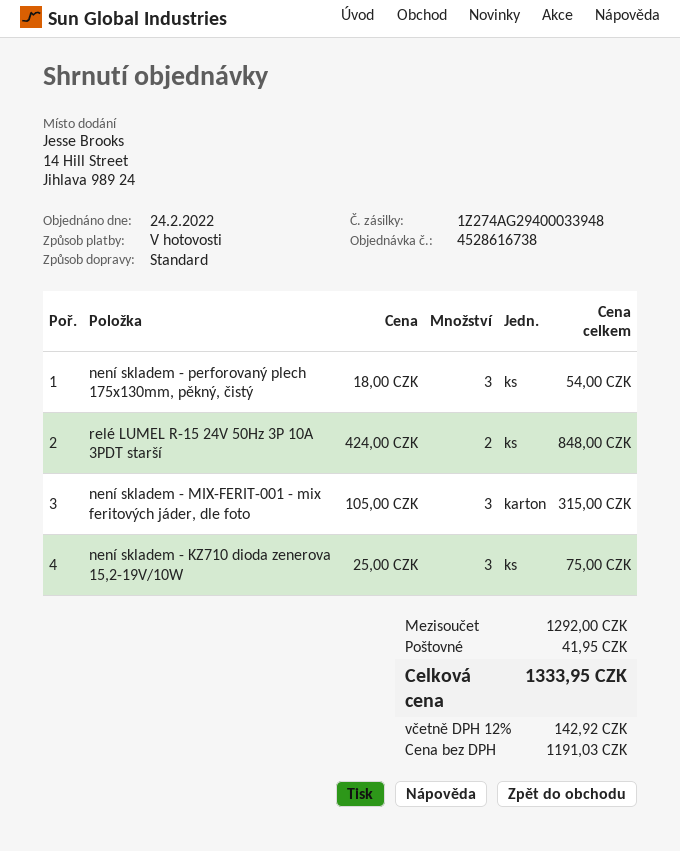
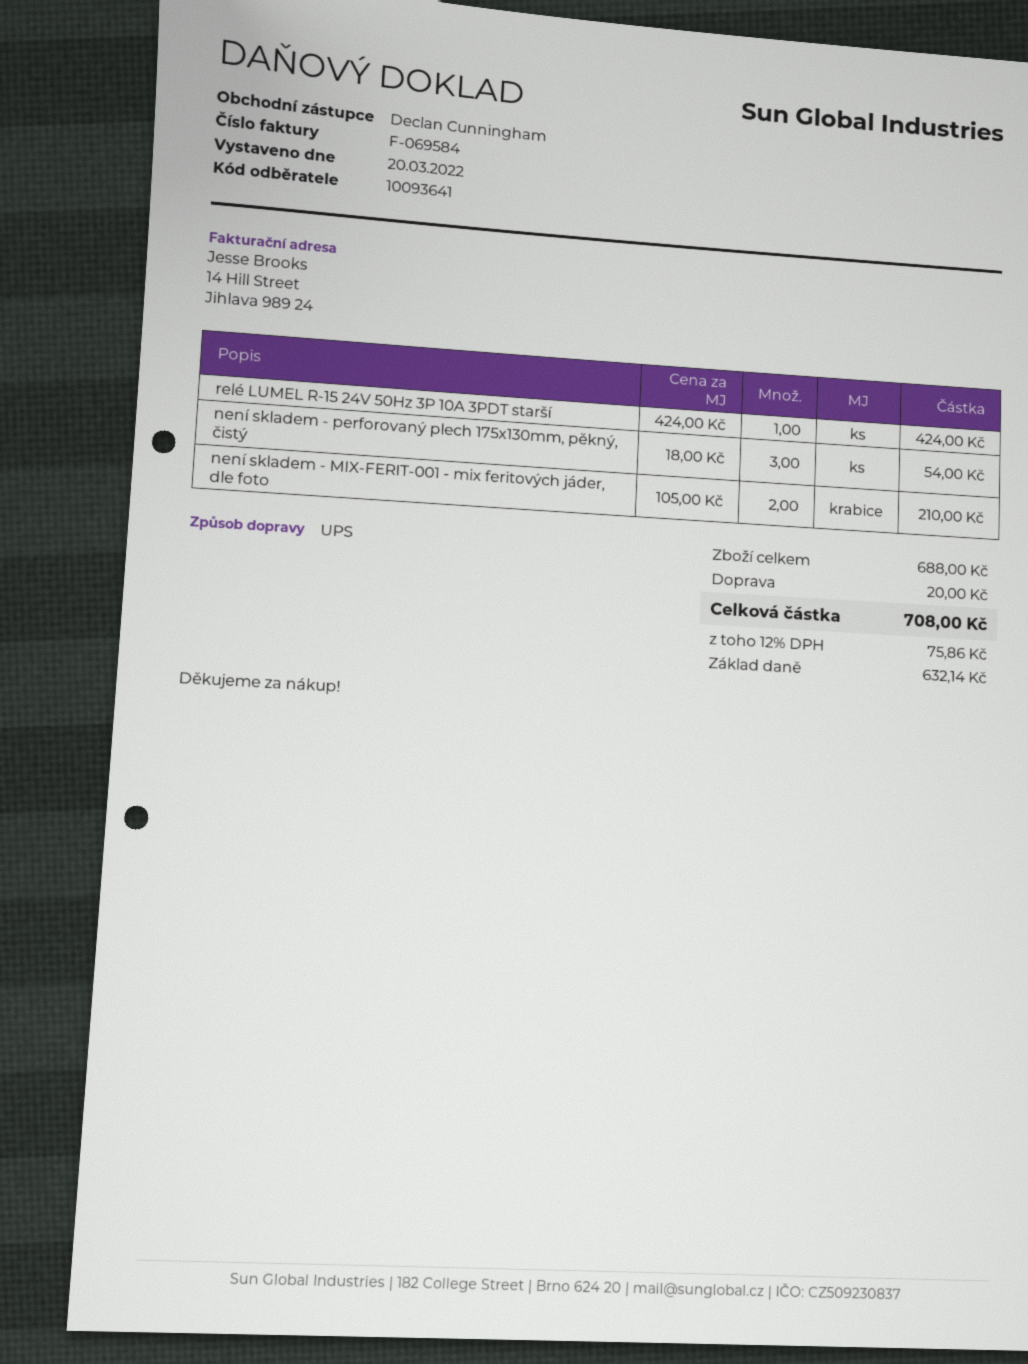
shipping method: standard -> UPS
relé LUMEL R-15 24V 50Hz 3P 10A 3PDT starší: 2 x 424.00 = 848.00 -> 1 x 424.00 = 424.00
není skladem - MIX-FERIT-001 - mix feritových jáder, dle foto: 3 x 105.00 = 315.00 -> 2 x 105.00 = 210.00
není skladem - KZ710 dioda zenerova 15,2-19V/10W: 3 x 25.00 = 75.00 -> none
subtotal: 1292.00 -> 688.00
shipping: 41.95 -> 20.00
net: 1191.03 -> 632.14
tax: 12% = 142.92 -> 12% = 75.86
total: 1333.95 -> 708.00

